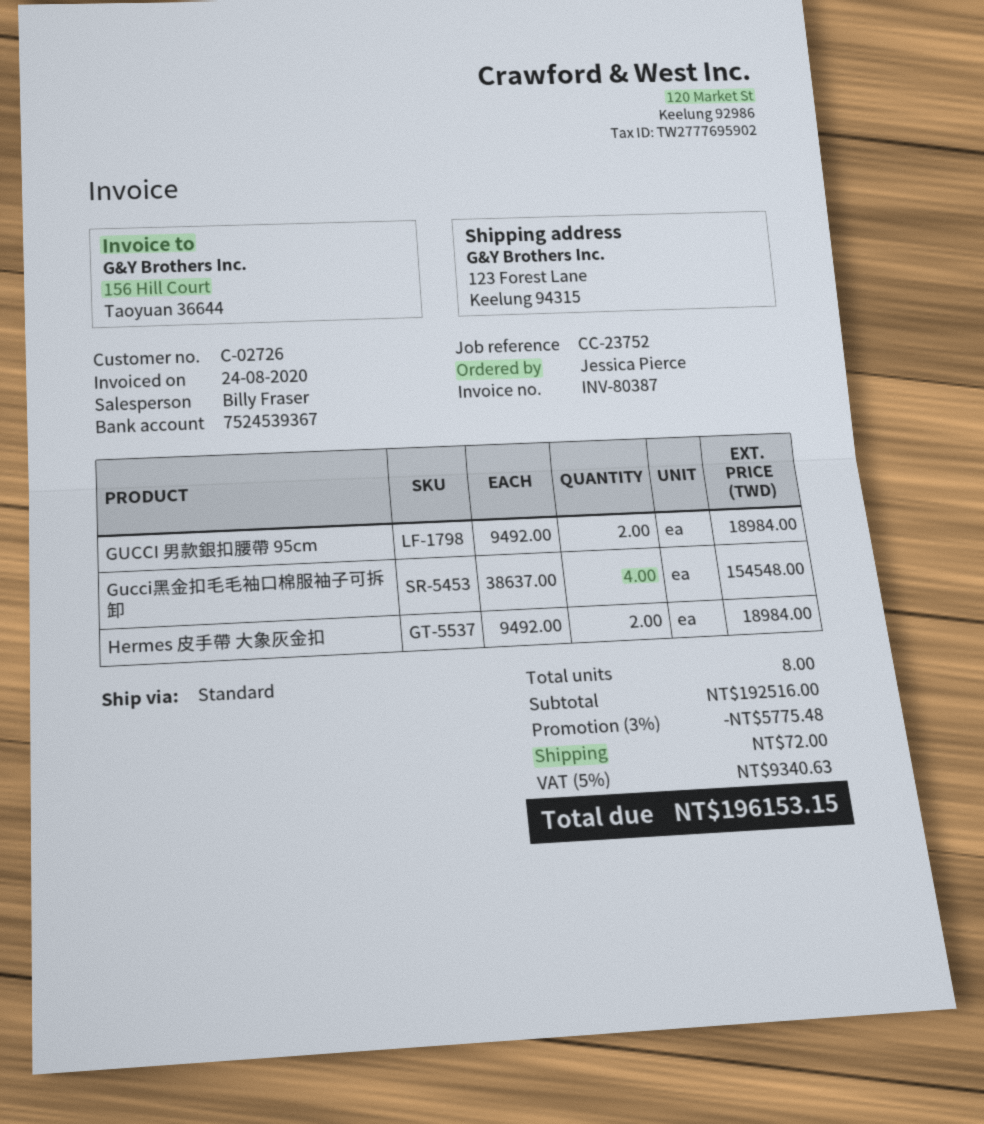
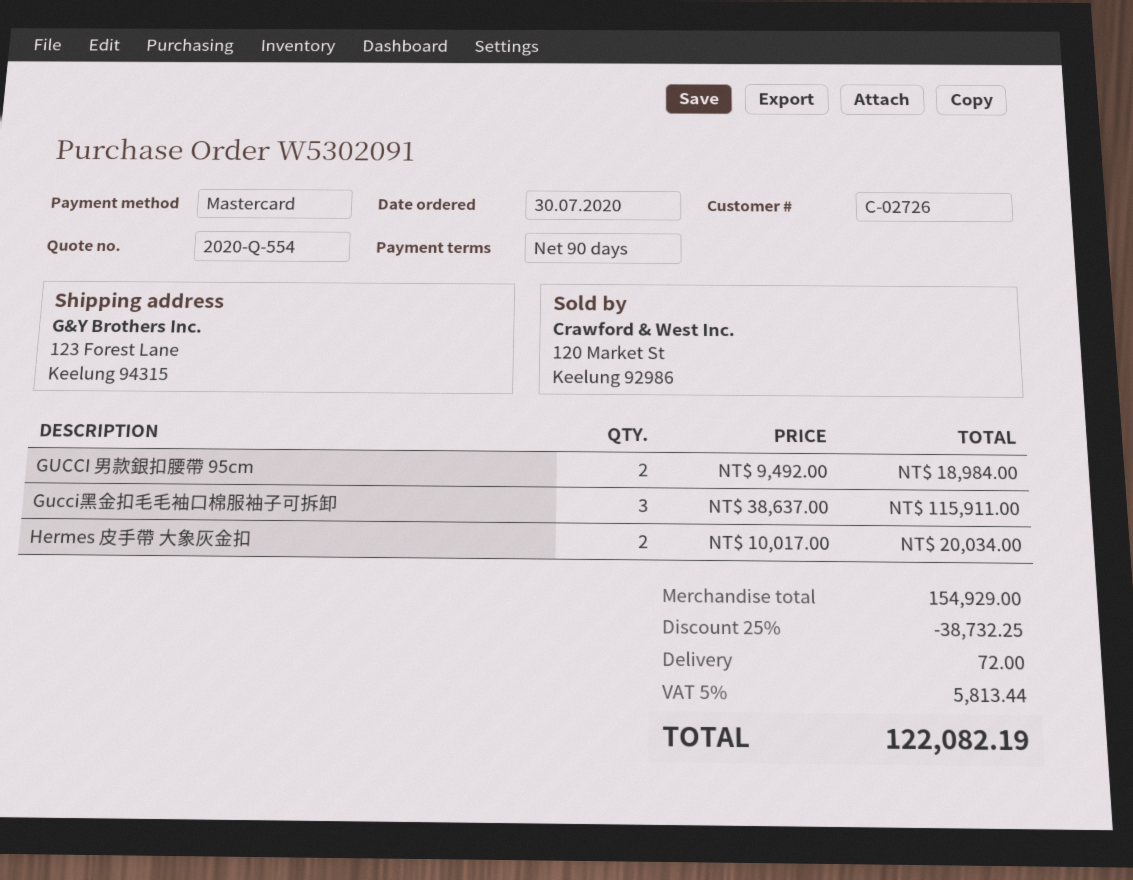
Gucci黑金扣毛毛袖口棉服袖子可拆卸: 4 x 38637.00 = 154548.00 -> 3 x 38637.00 = 115911.00
Hermes 皮手帶 大象灰金扣: 2 x 9492.00 = 18984.00 -> 2 x 10017.00 = 20034.00
subtotal: 192516.00 -> 154929.00
discount: 3% = 5775.48 -> 25% = 38732.25
tax: 5% = 9340.63 -> 5% = 5813.44
total: 196153.15 -> 122082.19

